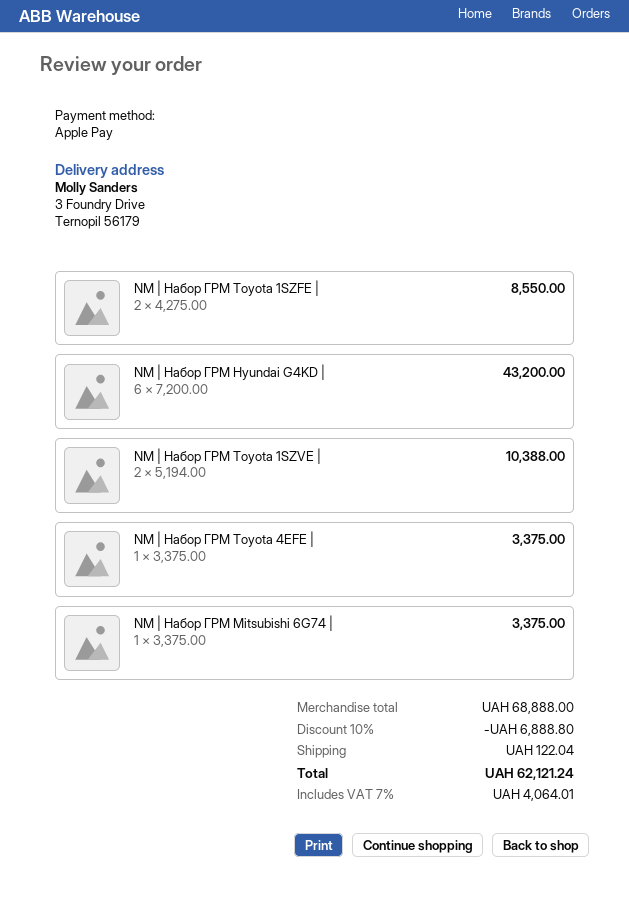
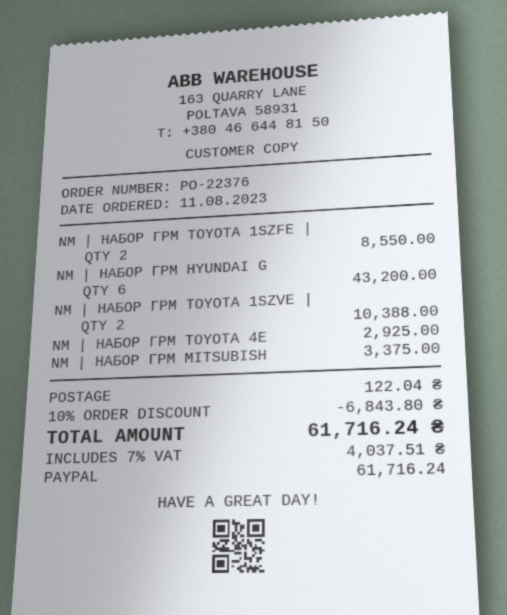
payment method: Apple Pay -> PayPal
NM | Набор ГРМ Toyota 4EFE |: 1 for 3375.00 -> 1 for 2925.00
discount: 10% = 6888.80 -> 10% = 6843.80
tax: 7% = 4064.01 -> 7% = 4037.51
total: 62121.24 -> 61716.24

